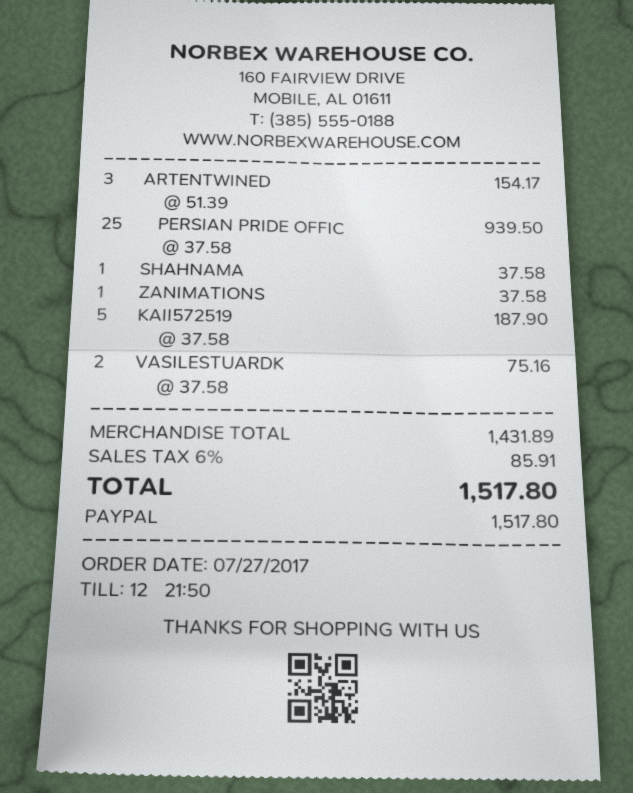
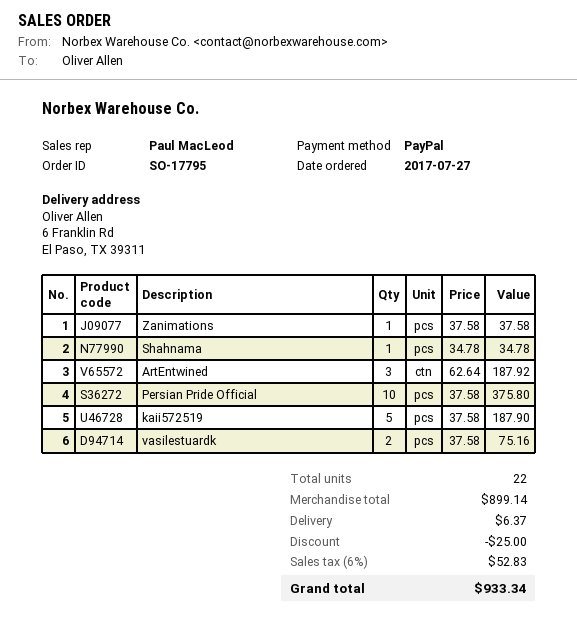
ARTENTWINED: 3 x 51.39 = 154.17 -> 3 x 62.64 = 187.92
PERSIAN PRIDE OFFIC: 25 x 37.58 = 939.50 -> 10 x 37.58 = 375.80
SHAHNAMA: 1 x 37.58 = 37.58 -> 1 x 34.78 = 34.78
subtotal: 1431.89 -> 899.14
discount: none -> 25.00
shipping: none -> 6.37
tax: 6% = 85.91 -> 6% = 52.83
total: 1517.80 -> 933.34

